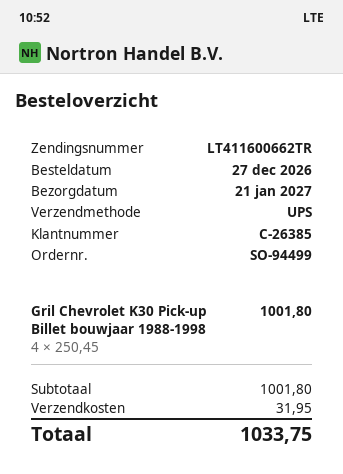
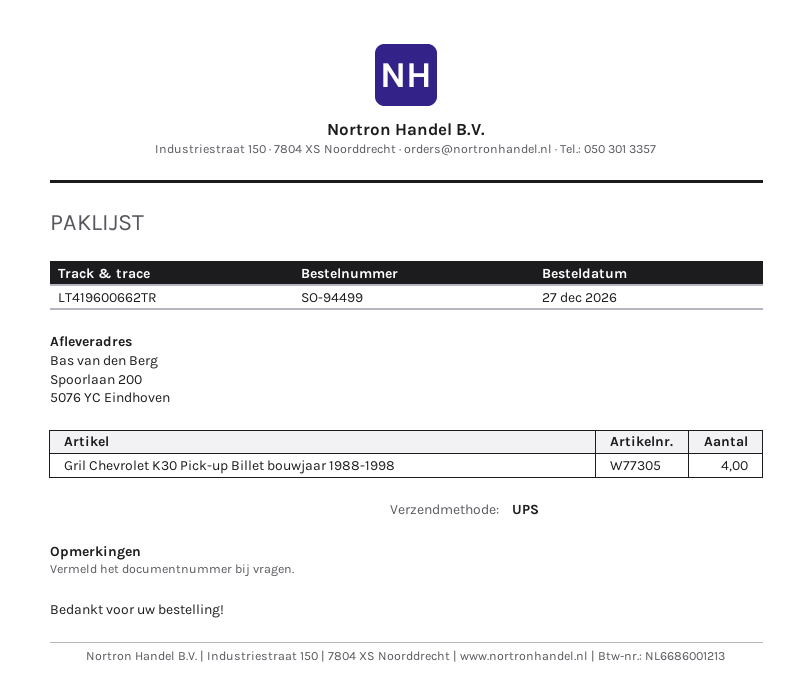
tracking number: LT411600662TR -> LT419600662TR

